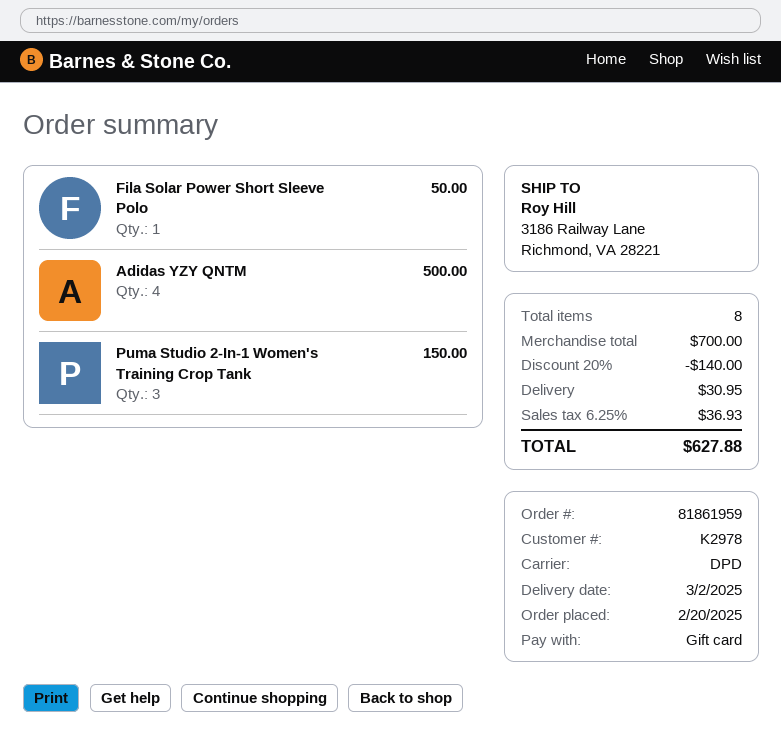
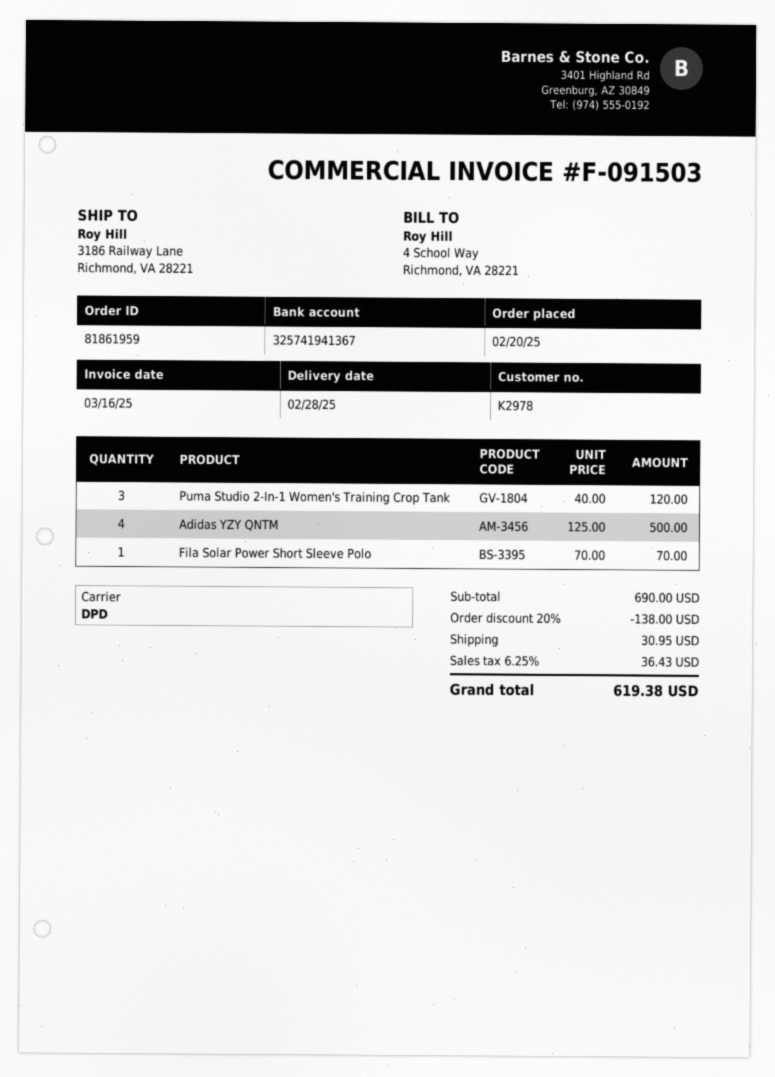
delivery date: 2025-03-02 -> 2025-02-28
Fila Solar Power Short Sleeve Polo: 1 for 50.00 -> 1 for 70.00
Puma Studio 2-In-1 Women's Training Crop Tank: 3 for 150.00 -> 3 for 120.00
subtotal: 700.00 -> 690.00
discount: 20% = 140.00 -> 20% = 138.00
tax: 6.25% = 36.93 -> 6.25% = 36.43
total: 627.88 -> 619.38

